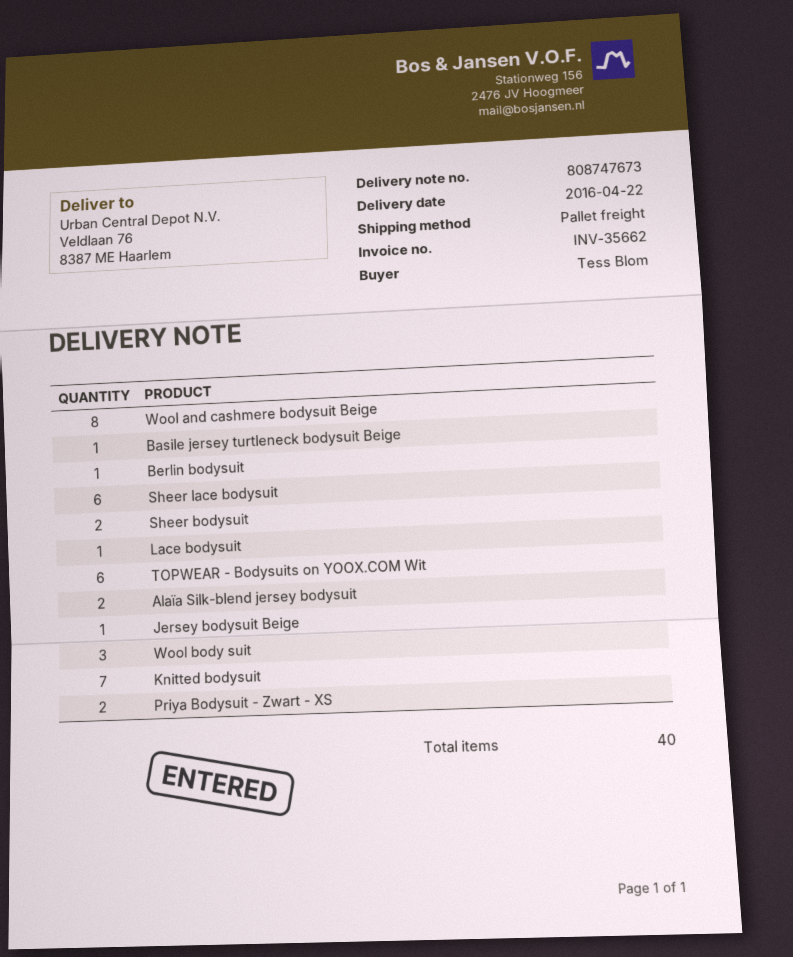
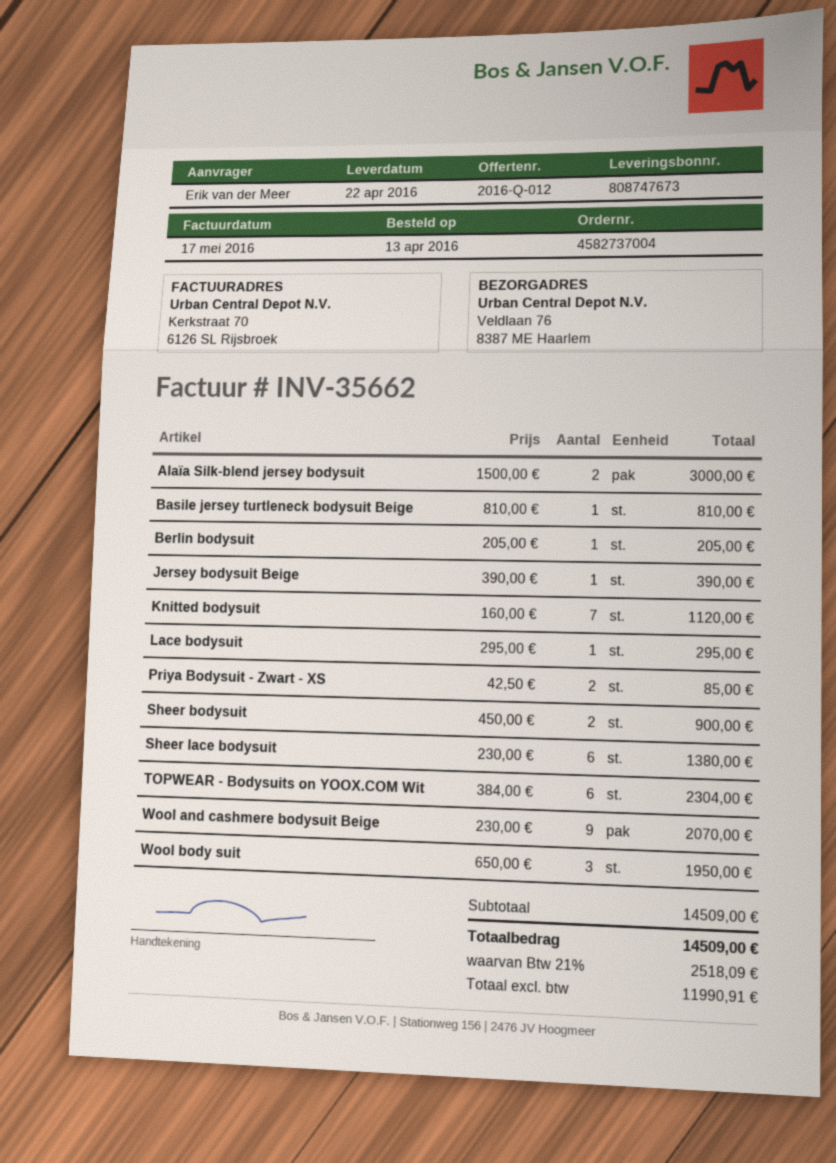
ordered by: Tess Blom -> Erik van der Meer
Wool and cashmere bodysuit Beige: 8 -> 9

